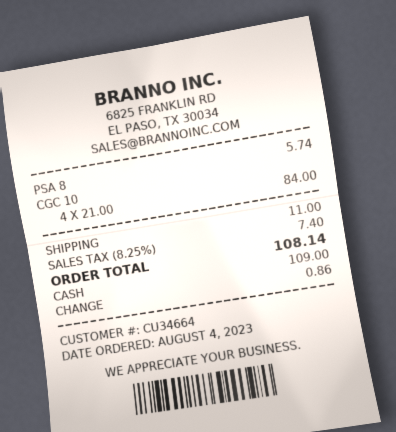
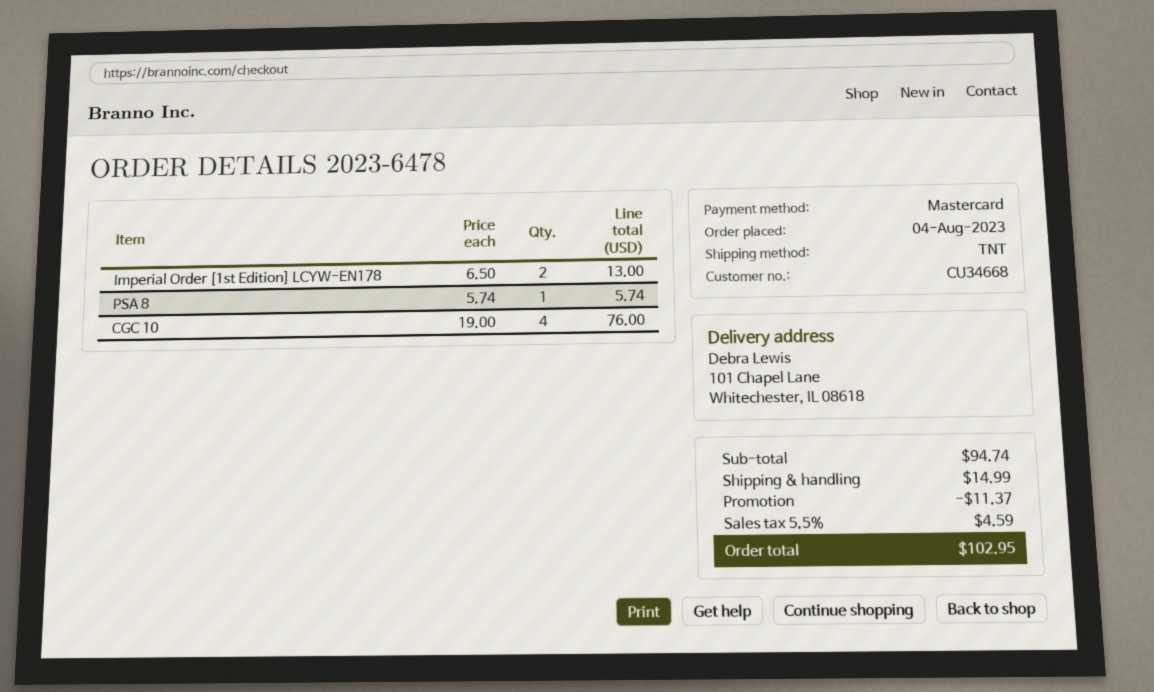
customer number: CU34664 -> CU34668
payment method: cash -> Mastercard
CGC 10: 4 x 21.00 = 84.00 -> 4 x 19.00 = 76.00
Imperial Order [1st Edition] LCYW-EN178: none -> 2 x 6.50 = 13.00
discount: none -> 11.37
shipping: 11.00 -> 14.99
tax: 8.25% = 7.40 -> 5.5% = 4.59
total: 108.14 -> 102.95

